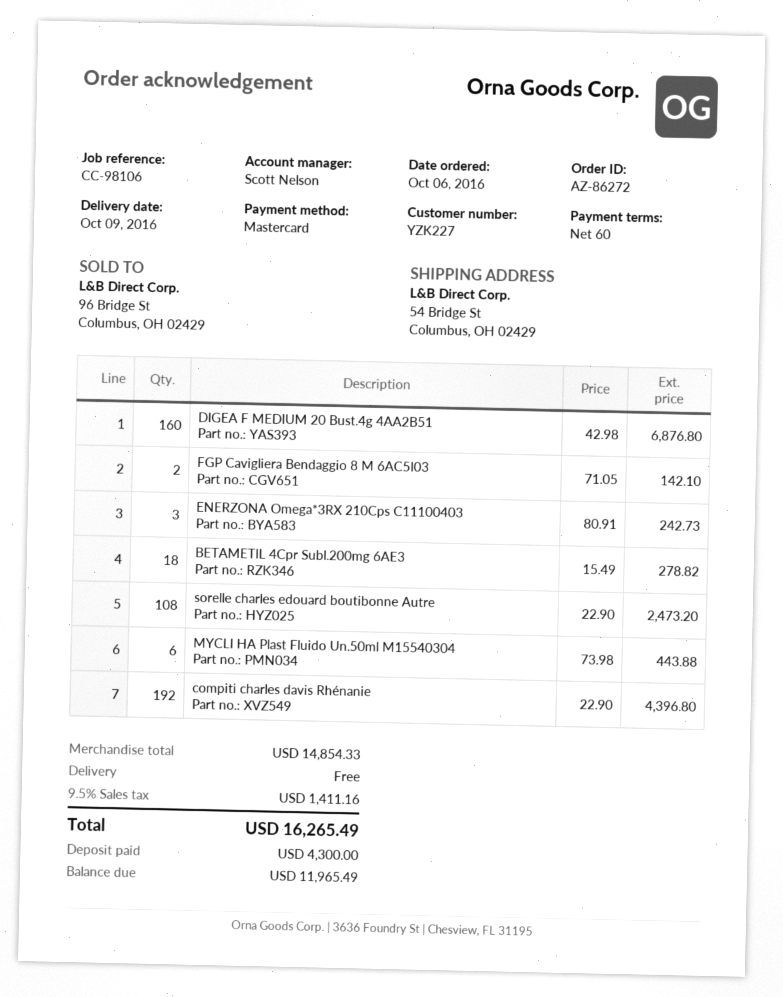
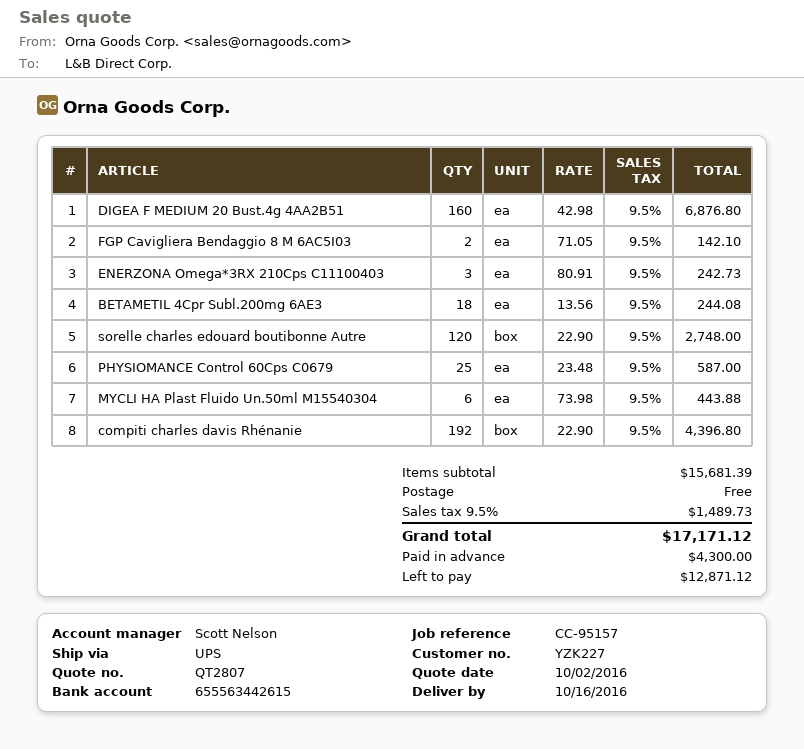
delivery date: 2016-10-09 -> 2016-10-16
reference: CC-98106 -> CC-95157
BETAMETIL 4Cpr Subl.200mg 6AE3: 18 x 15.49 = 278.82 -> 18 x 13.56 = 244.08
sorelle charles edouard boutibonne Autre: 108 x 22.90 = 2473.20 -> 120 x 22.90 = 2748.00
PHYSIOMANCE Control 60Cps C0679: none -> 25 x 23.48 = 587.00
subtotal: 14854.33 -> 15681.39
tax: 9.5% = 1411.16 -> 9.5% = 1489.73
total: 16265.49 -> 17171.12
balance: 11965.49 -> 12871.12

